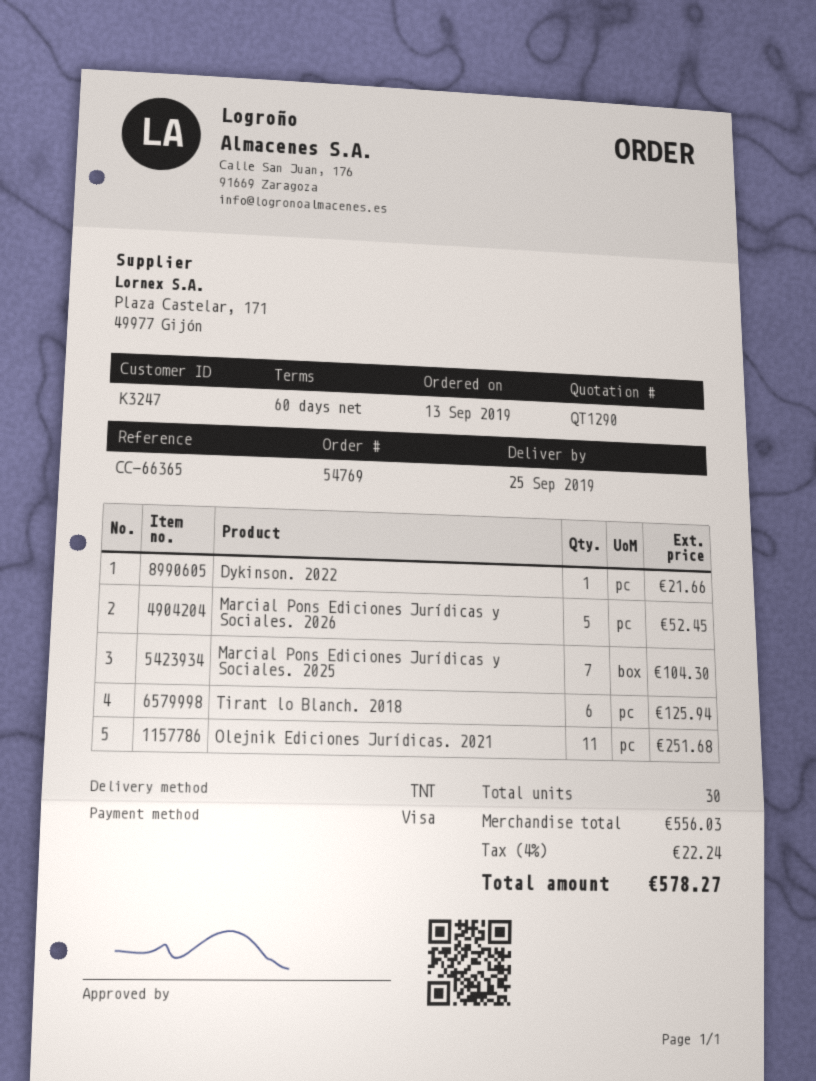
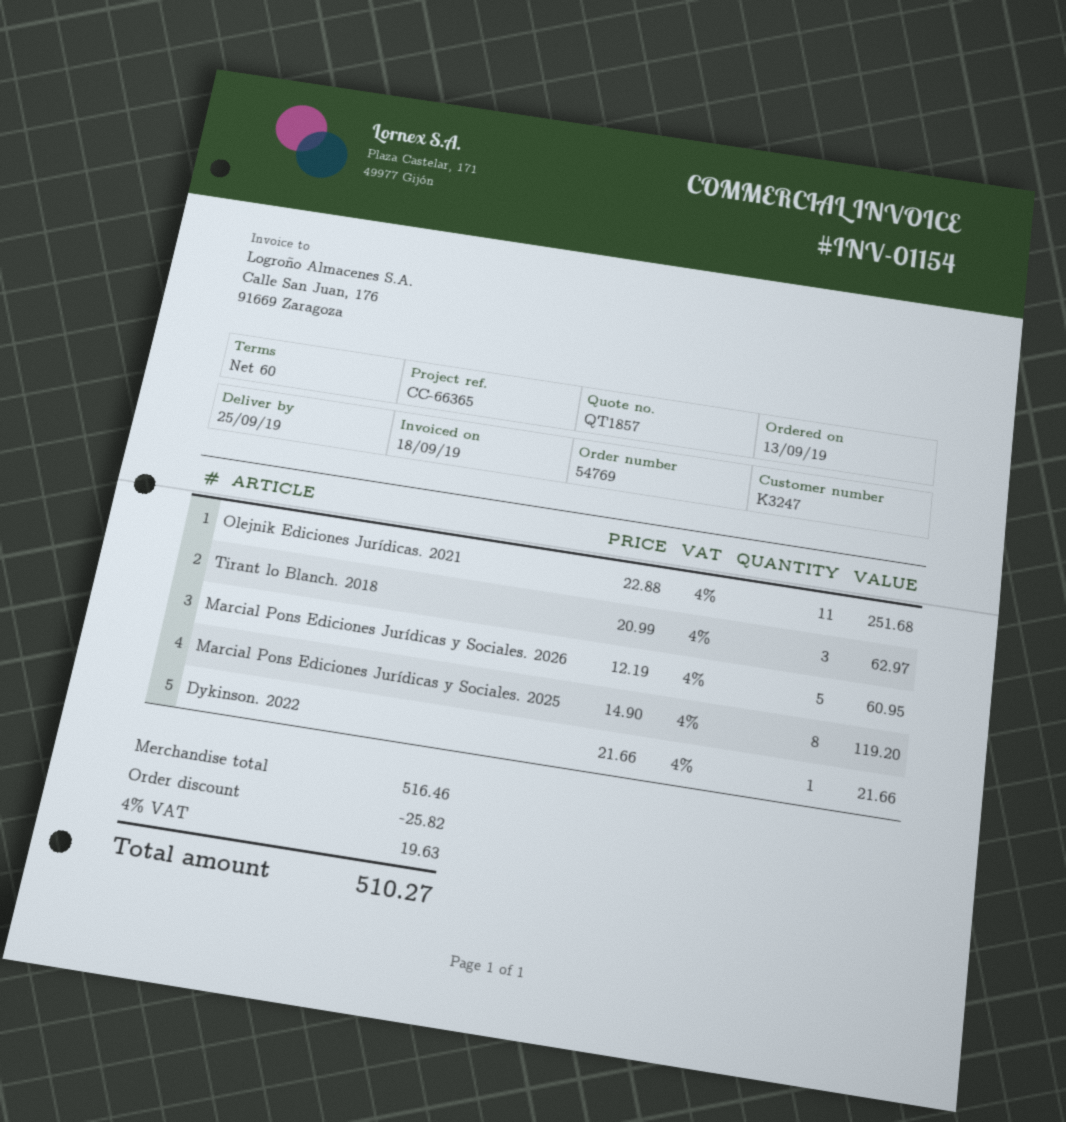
quote number: QT1290 -> QT1857
Marcial Pons Ediciones Jurídicas y Sociales. 2026: 5 for 52.45 -> 5 for 60.95
Marcial Pons Ediciones Jurídicas y Sociales. 2025: 7 for 104.30 -> 8 for 119.20
Tirant lo Blanch. 2018: 6 for 125.94 -> 3 for 62.97
subtotal: 556.03 -> 516.46
discount: none -> 25.82
tax: 4% = 22.24 -> 4% = 19.63
total: 578.27 -> 510.27

